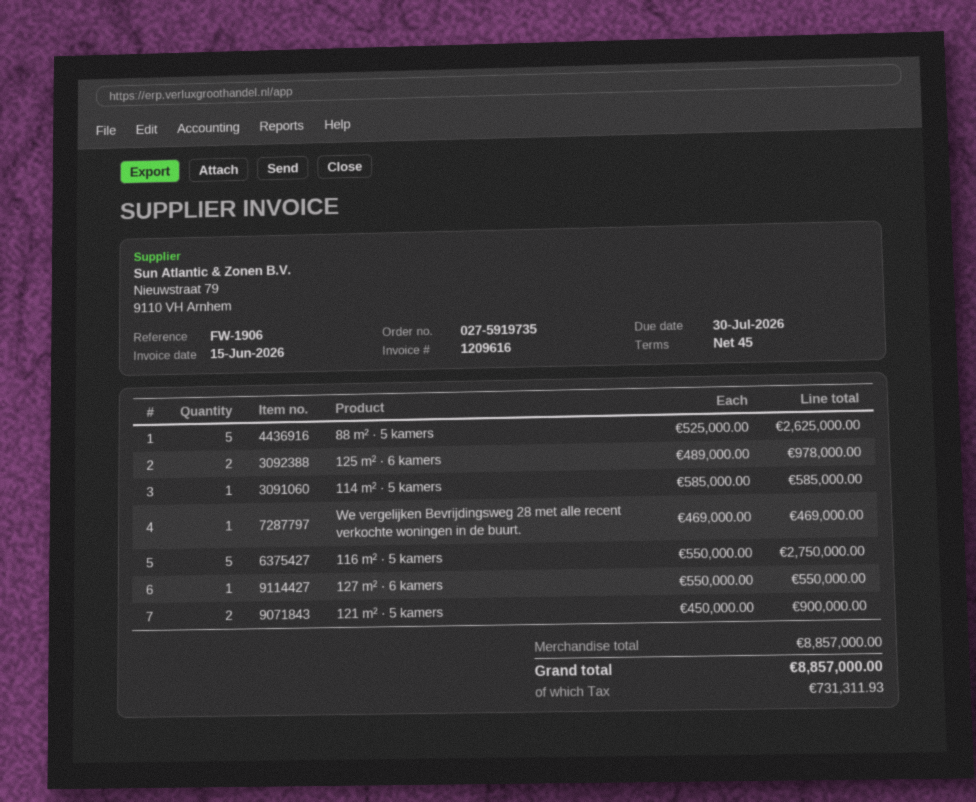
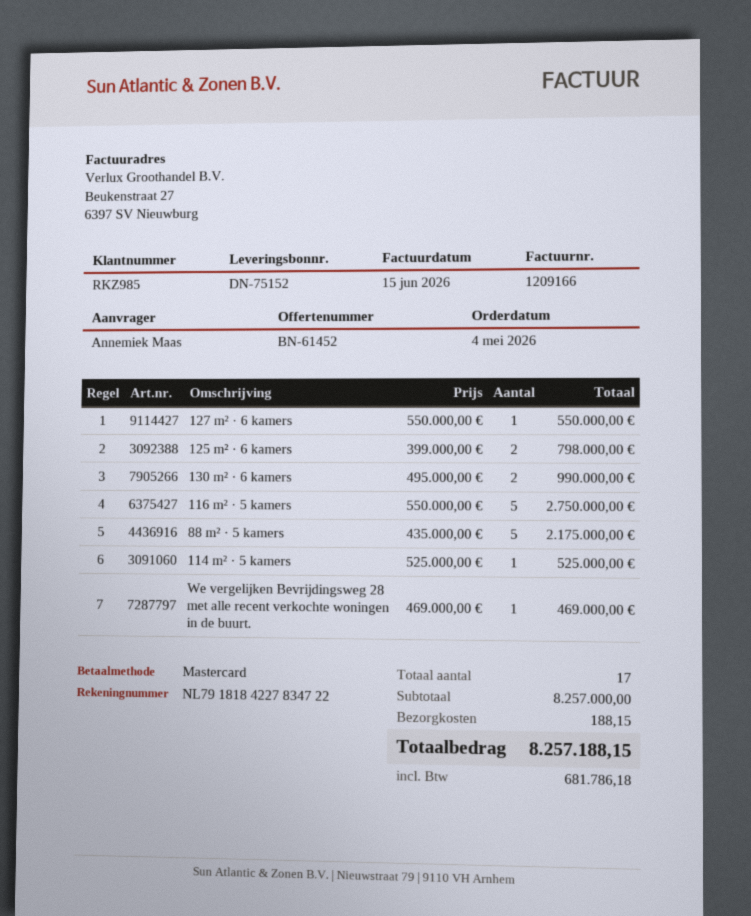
invoice number: 1209616 -> 1209166
88 m² · 5 kamers: 5 x 525000.00 = 2625000.00 -> 5 x 435000.00 = 2175000.00
125 m² · 6 kamers: 2 x 489000.00 = 978000.00 -> 2 x 399000.00 = 798000.00
114 m² · 5 kamers: 1 x 585000.00 = 585000.00 -> 1 x 525000.00 = 525000.00
121 m² · 5 kamers: 2 x 450000.00 = 900000.00 -> none
130 m² · 6 kamers: none -> 2 x 495000.00 = 990000.00
subtotal: 8857000.00 -> 8257000.00
shipping: none -> 188.15
tax: 731311.93 -> 681786.18
total: 8857000.00 -> 8257188.15

